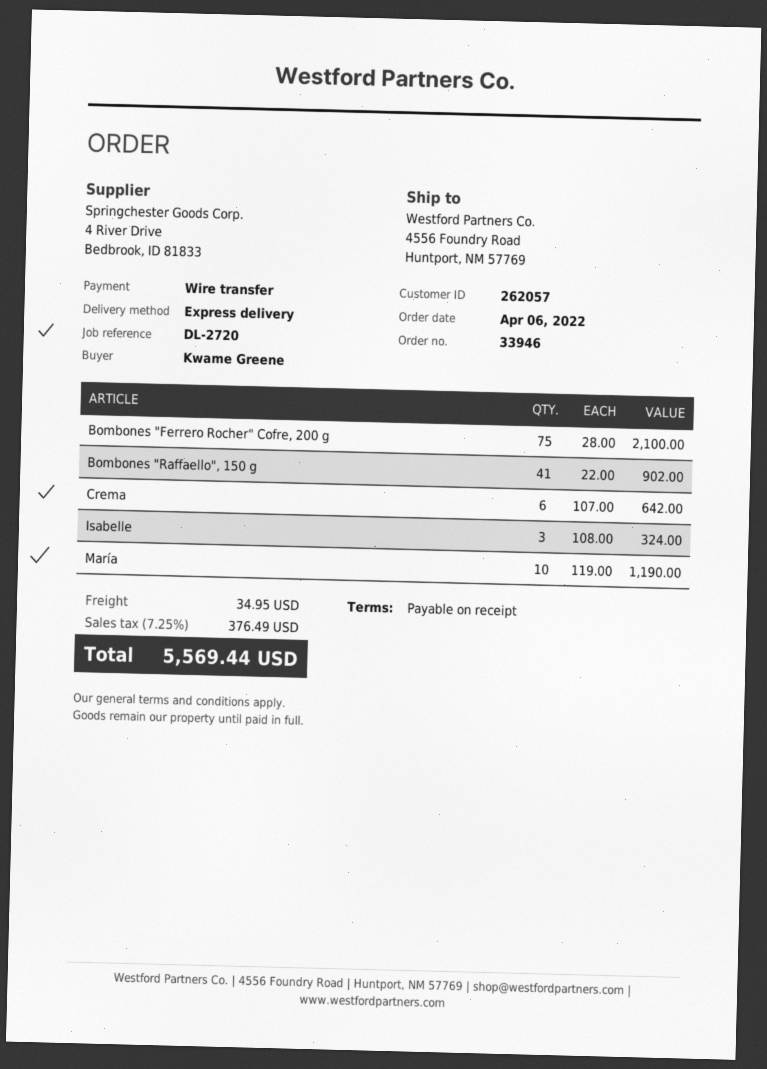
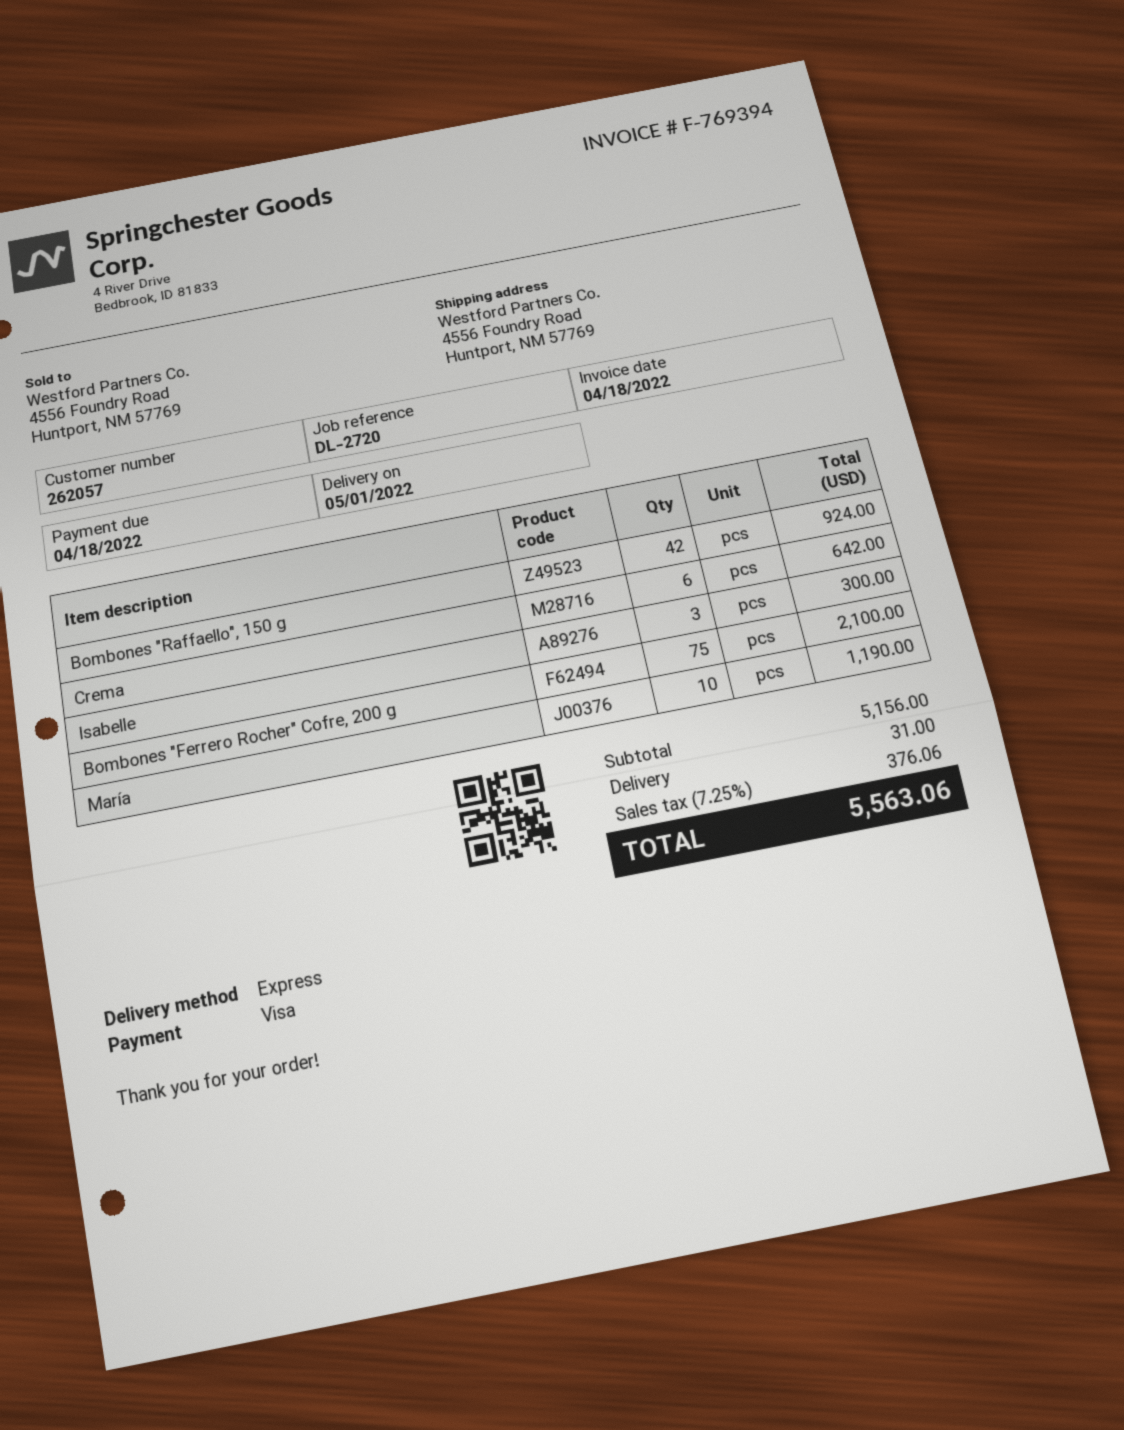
payment method: bank transfer -> Visa
Bombones "Raffaello", 150 g: 41 for 902.00 -> 42 for 924.00
Isabelle: 3 for 324.00 -> 3 for 300.00
shipping: 34.95 -> 31.00
tax: 7.25% = 376.49 -> 7.25% = 376.06
total: 5569.44 -> 5563.06

